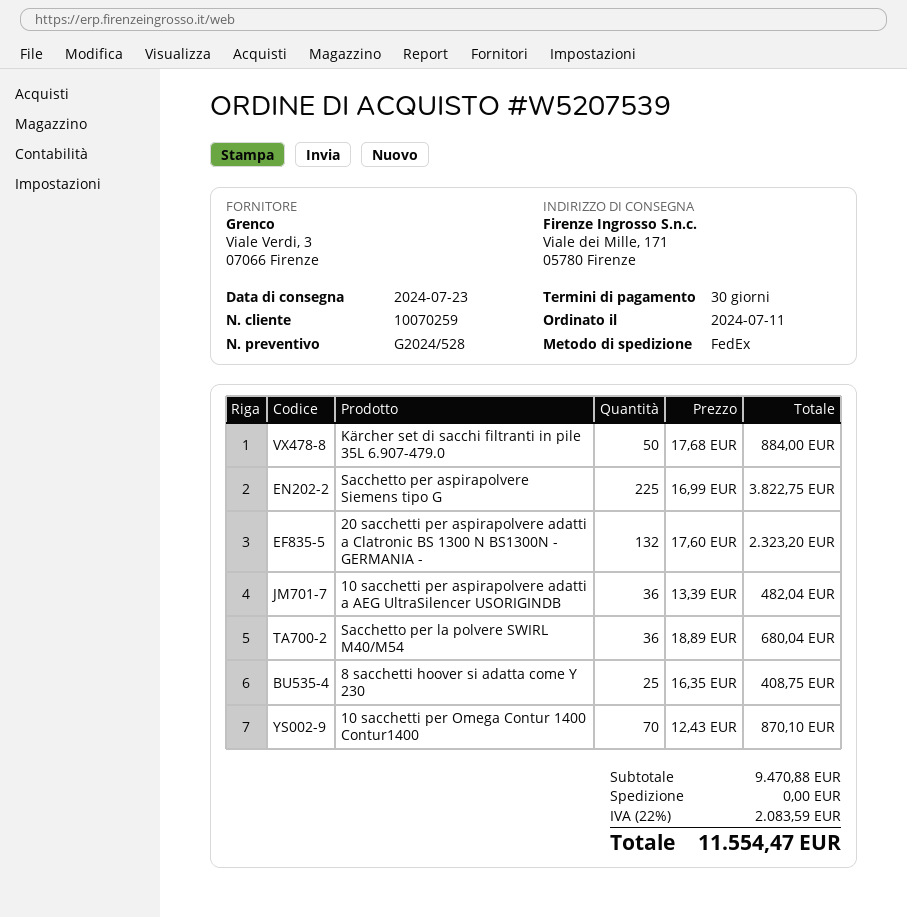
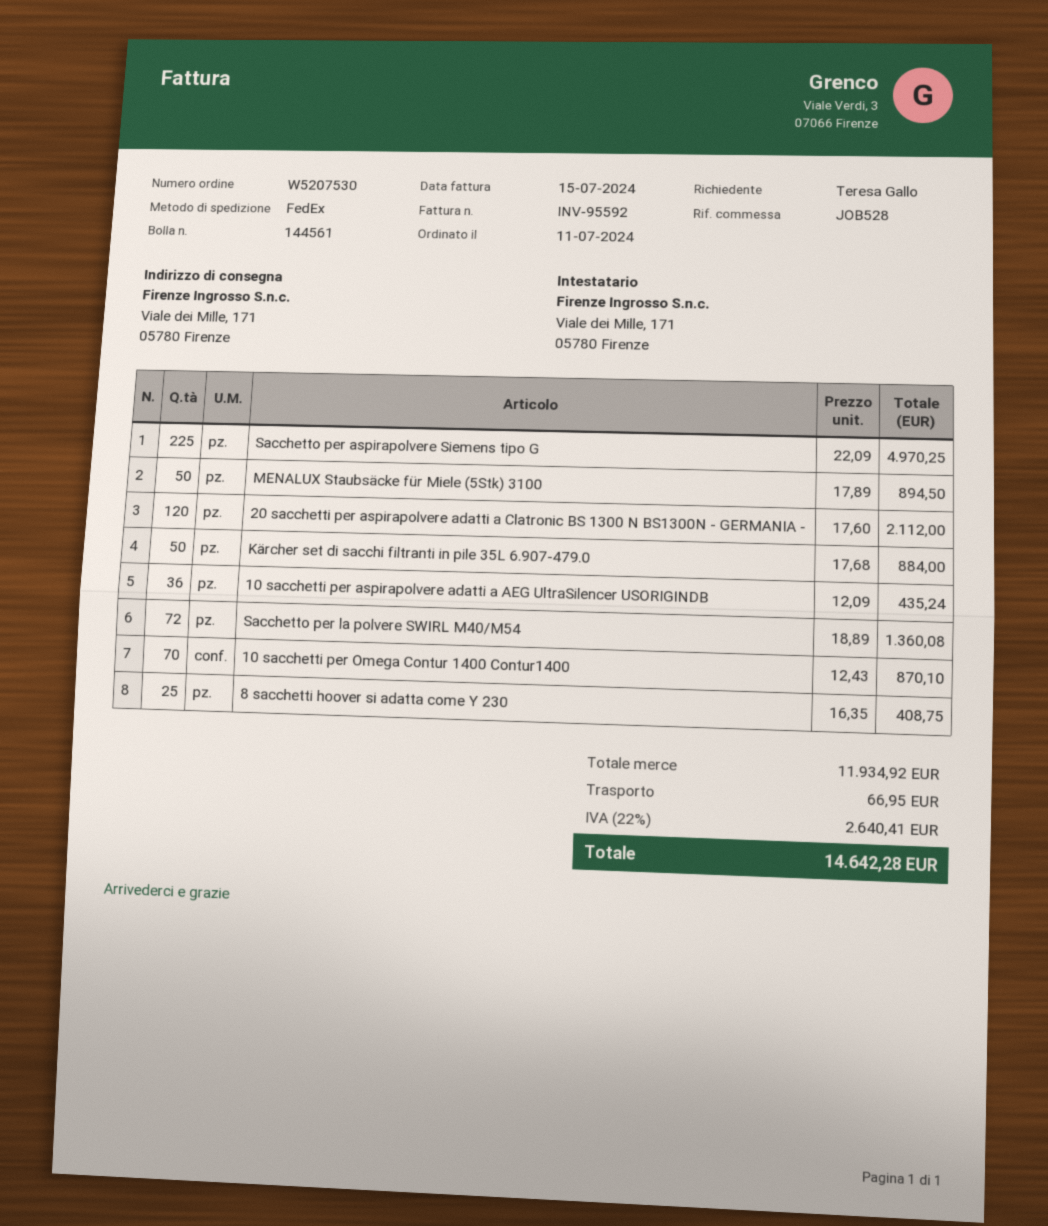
order number: W5207539 -> W5207530
Sacchetto per aspirapolvere Siemens tipo G: 225 x 16.99 = 3822.75 -> 225 x 22.09 = 4970.25
20 sacchetti per aspirapolvere adatti a Clatronic BS 1300 N BS1300N - GERMANIA -: 132 x 17.60 = 2323.20 -> 120 x 17.60 = 2112.00
10 sacchetti per aspirapolvere adatti a AEG UltraSilencer USORIGINDB: 36 x 13.39 = 482.04 -> 36 x 12.09 = 435.24
Sacchetto per la polvere SWIRL M40/M54: 36 x 18.89 = 680.04 -> 72 x 18.89 = 1360.08
MENALUX Staubsäcke für Miele (5Stk) 3100: none -> 50 x 17.89 = 894.50
subtotal: 9470.88 -> 11934.92
shipping: 0.00 -> 66.95
tax: 22% = 2083.59 -> 22% = 2640.41
total: 11554.47 -> 14642.28

